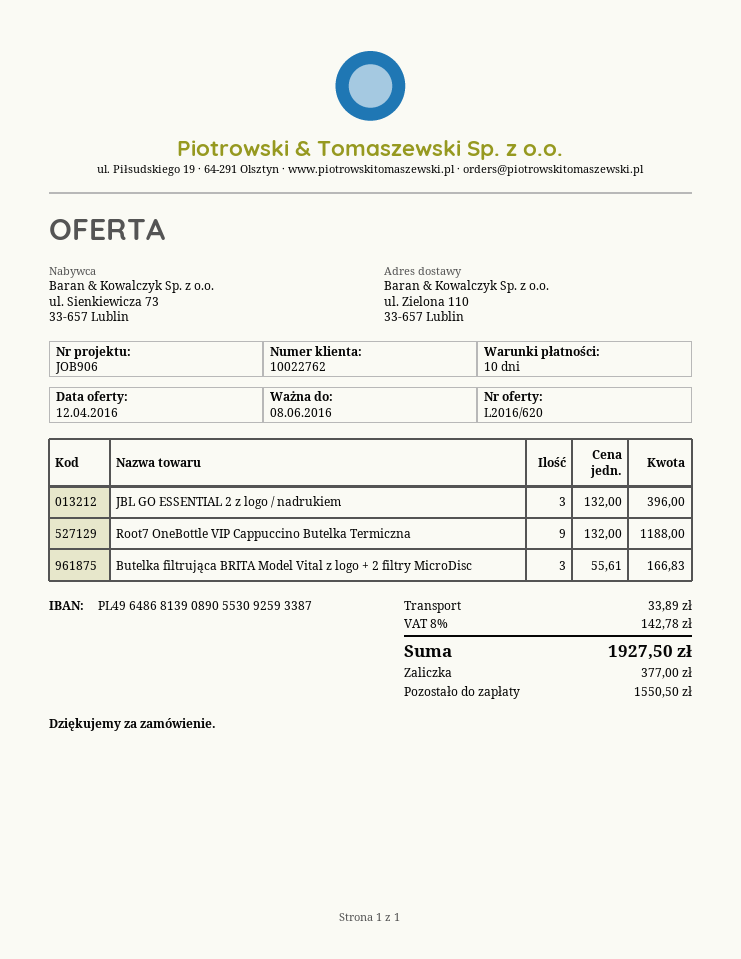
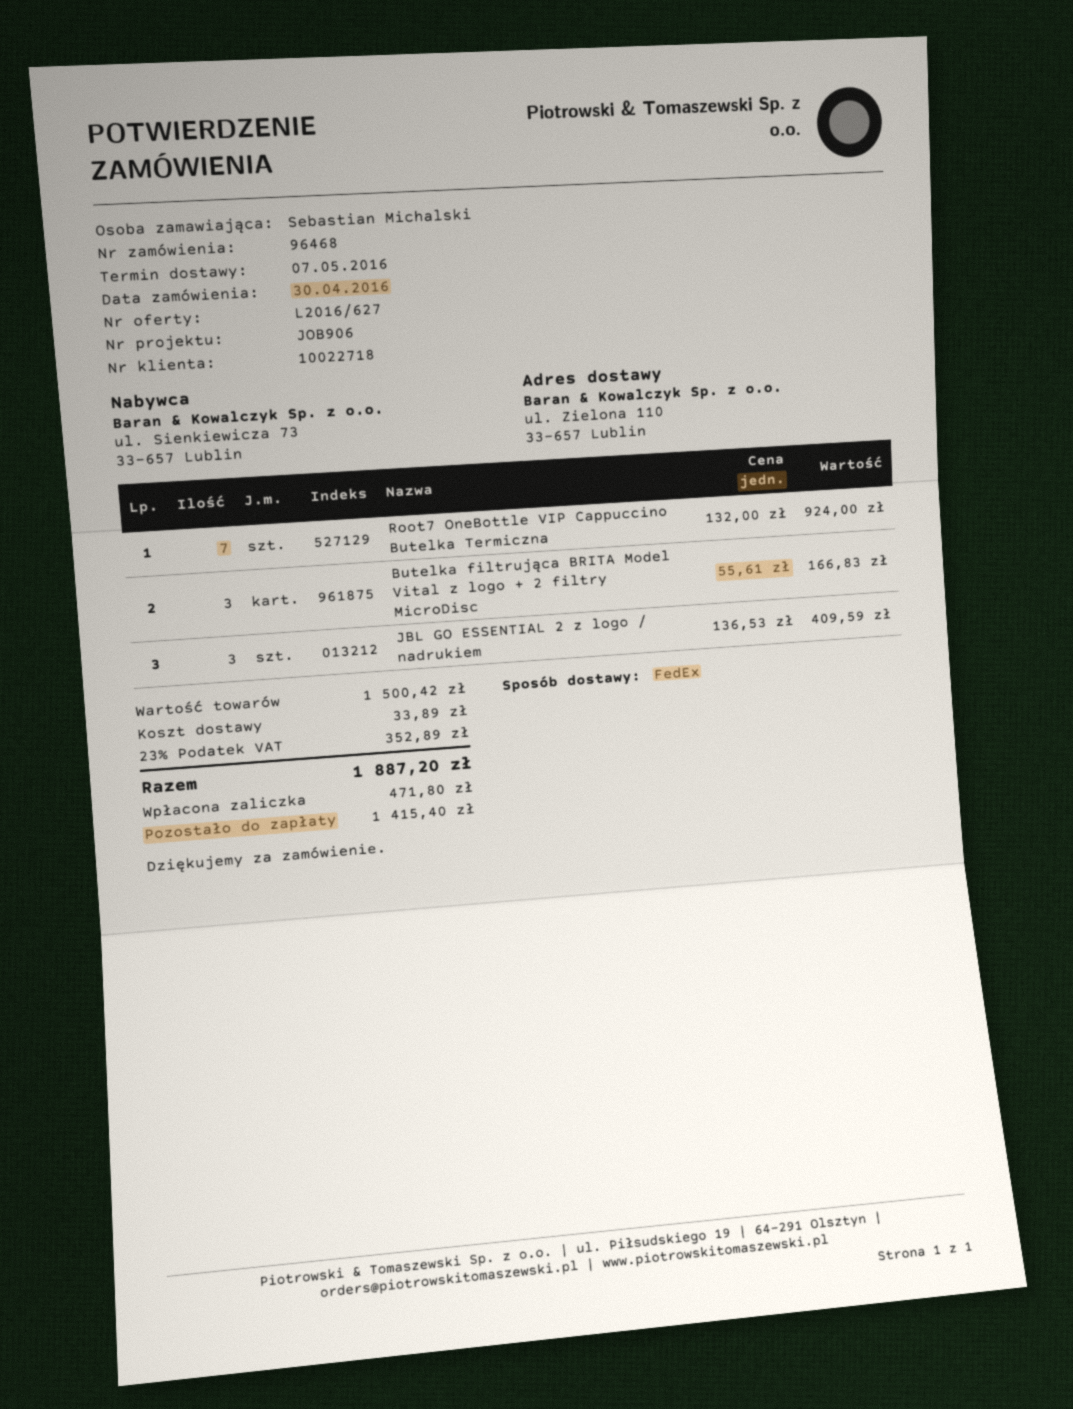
quote number: L2016/620 -> L2016/627
customer number: 10022762 -> 10022718
JBL GO ESSENTIAL 2 z logo / nadrukiem: 3 x 132.00 = 396.00 -> 3 x 136.53 = 409.59
Root7 OneBottle VIP Cappuccino Butelka Termiczna: 9 x 132.00 = 1188.00 -> 7 x 132.00 = 924.00
tax: 8% = 142.78 -> 23% = 352.89
total: 1927.50 -> 1887.20
deposit: 377.00 -> 471.80
balance: 1550.50 -> 1415.40

